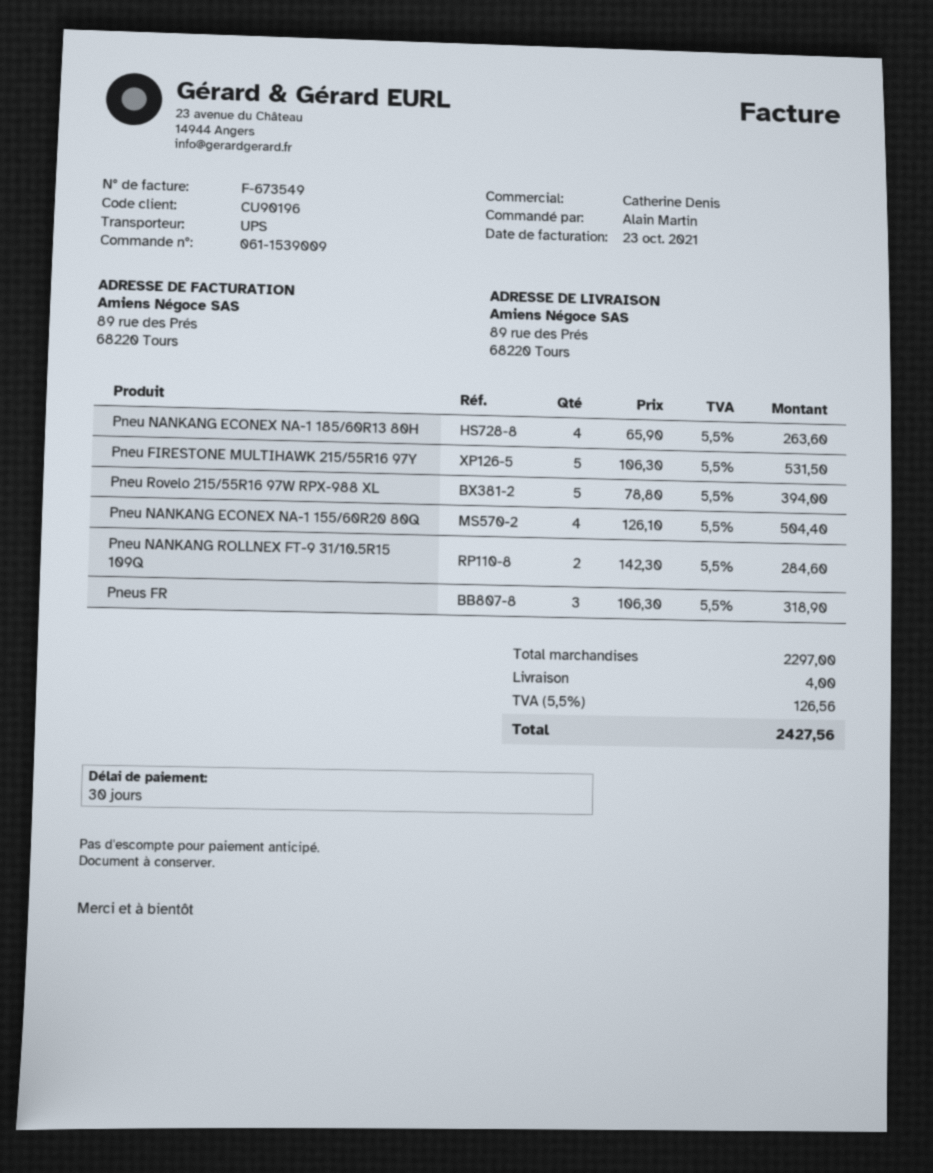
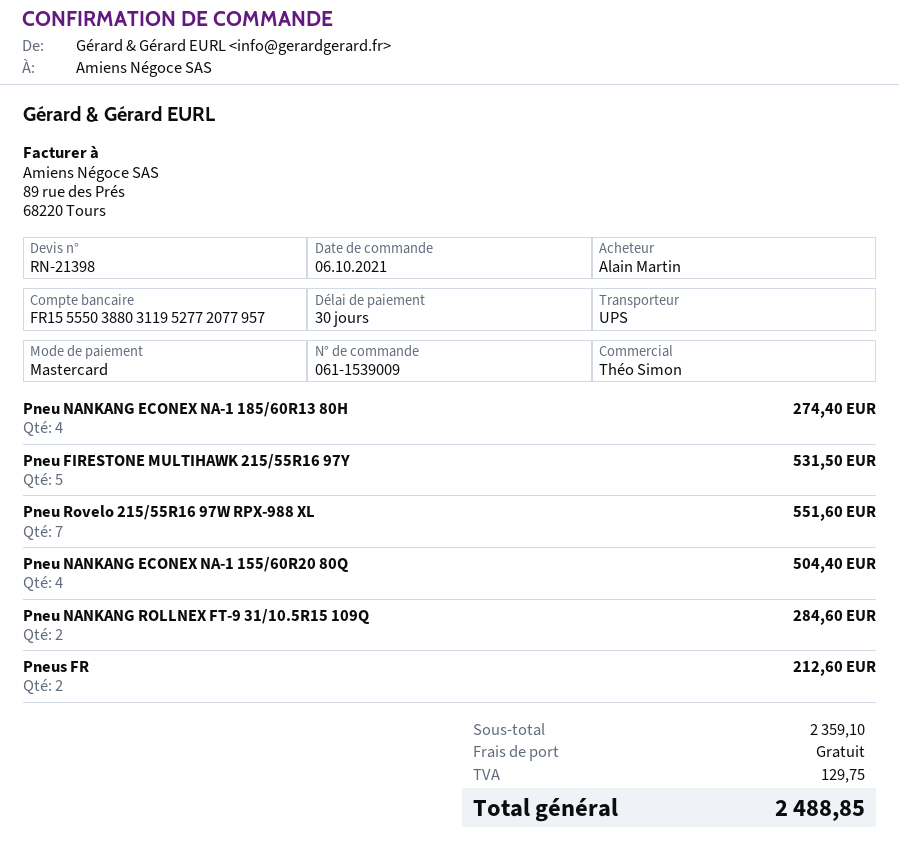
sales rep: Catherine Denis -> Théo Simon
Pneu NANKANG ECONEX NA-1 185/60R13 80H: 4 for 263.60 -> 4 for 274.40
Pneu Rovelo 215/55R16 97W RPX-988 XL: 5 for 394.00 -> 7 for 551.60
Pneus FR: 3 for 318.90 -> 2 for 212.60
subtotal: 2297.00 -> 2359.10
shipping: 4.00 -> 0.00
tax: 126.56 -> 129.75
total: 2427.56 -> 2488.85

